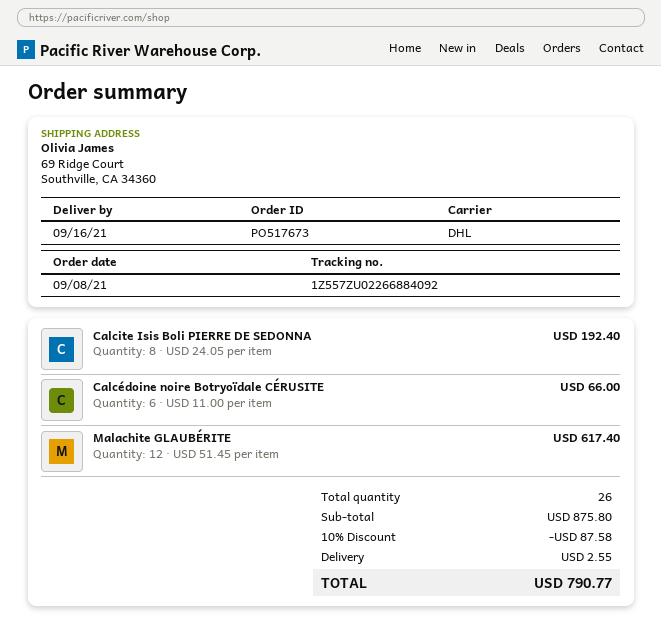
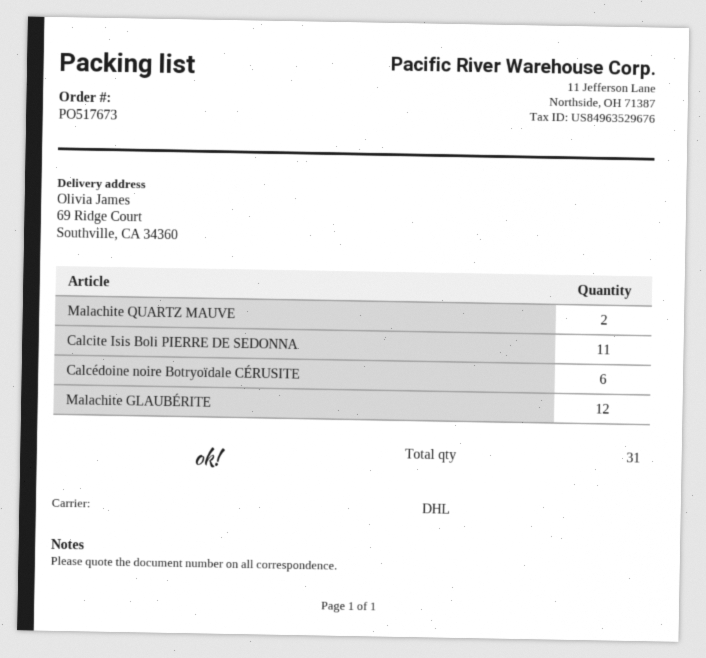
Calcite Isis Boli PIERRE DE SEDONNA: 8 -> 11
Malachite QUARTZ MAUVE: none -> 2
total quantity: 26 -> 31

